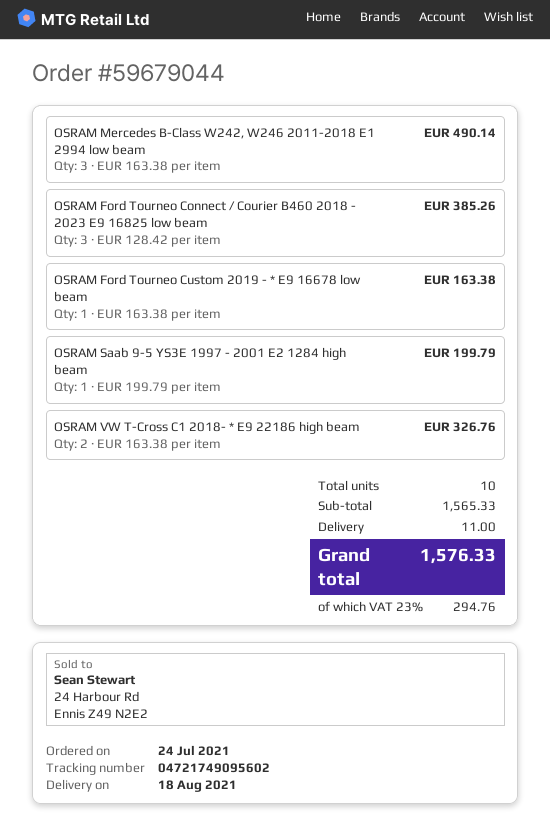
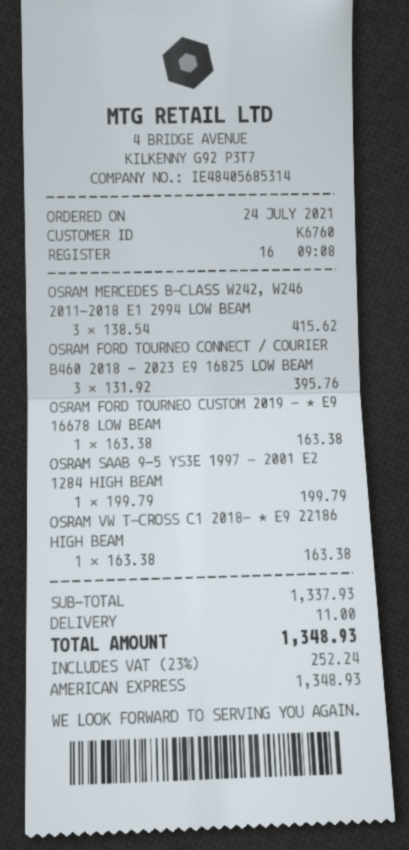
OSRAM Mercedes B-Class W242, W246 2011-2018 E1 2994 low beam: 3 x 163.38 = 490.14 -> 3 x 138.54 = 415.62
OSRAM Ford Tourneo Connect / Courier B460 2018 - 2023 E9 16825 low beam: 3 x 128.42 = 385.26 -> 3 x 131.92 = 395.76
OSRAM VW T-Cross C1 2018- * E9 22186 high beam: 2 x 163.38 = 326.76 -> 1 x 163.38 = 163.38
subtotal: 1565.33 -> 1337.93
tax: 23% = 294.76 -> 23% = 252.24
total: 1576.33 -> 1348.93

